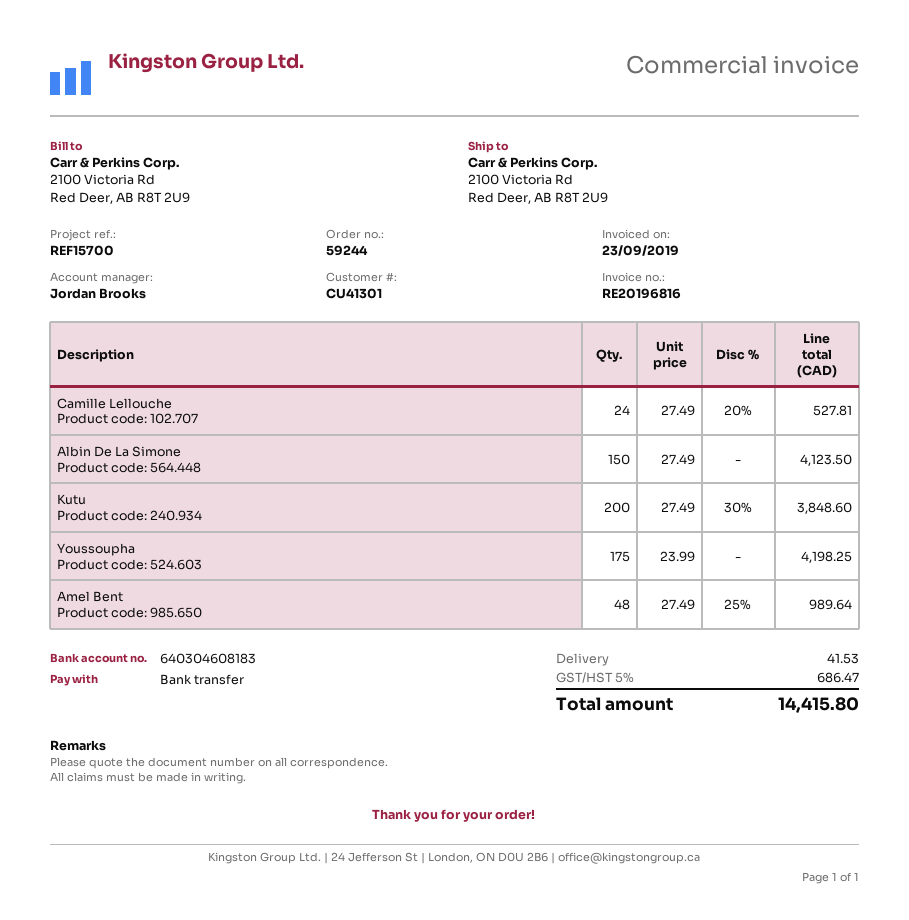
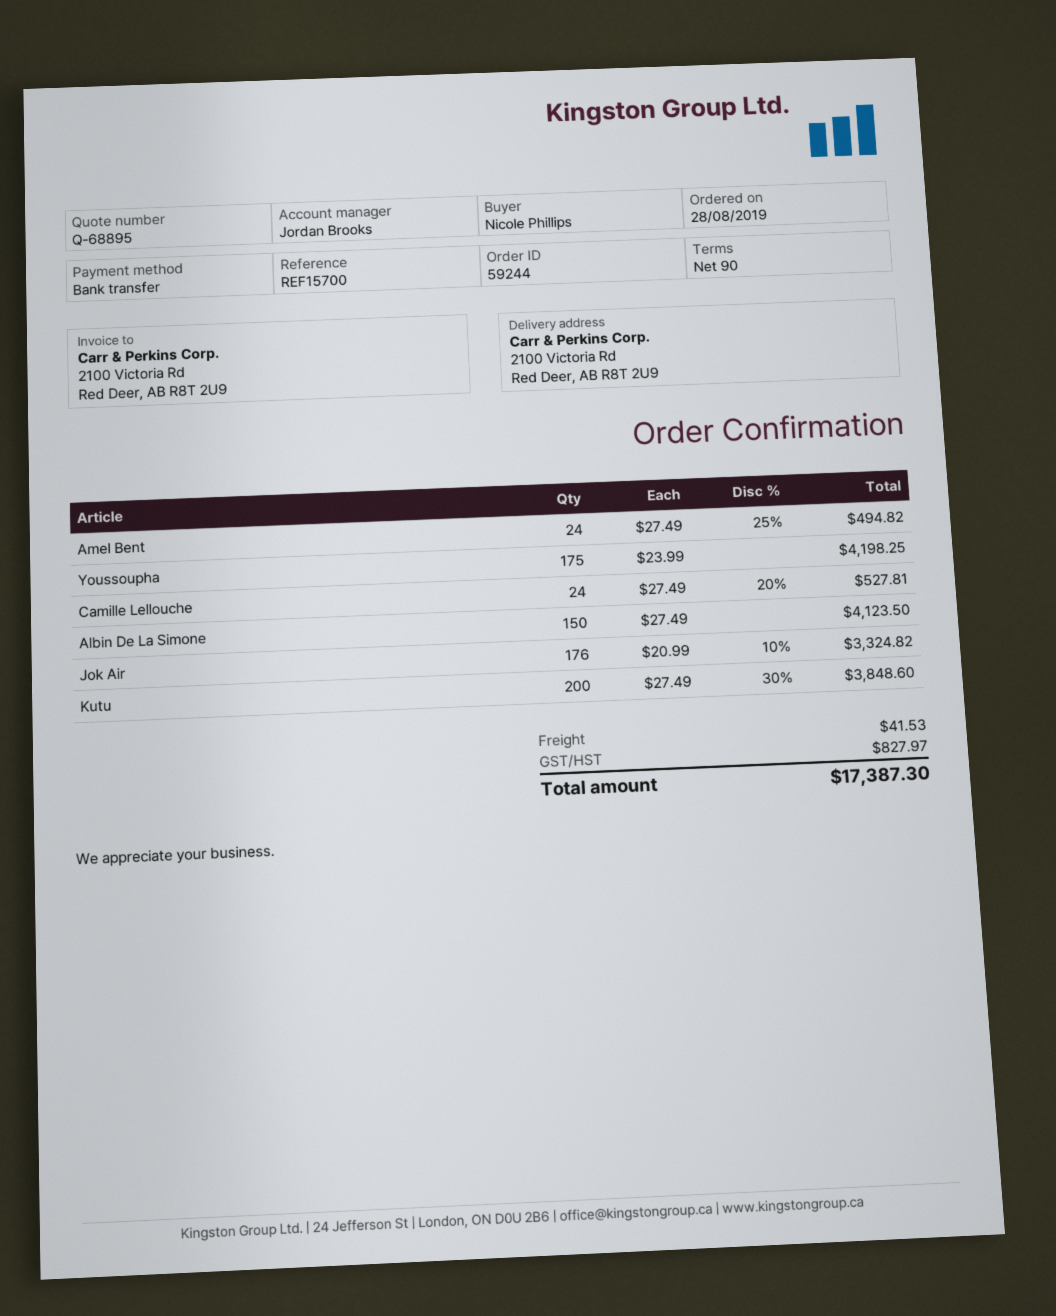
Amel Bent: 48 x 27.49 - 25% = 989.64 -> 24 x 27.49 - 25% = 494.82
Jok Air: none -> 176 x 20.99 - 10% = 3324.82
tax: 686.47 -> 827.97
total: 14415.80 -> 17387.30

